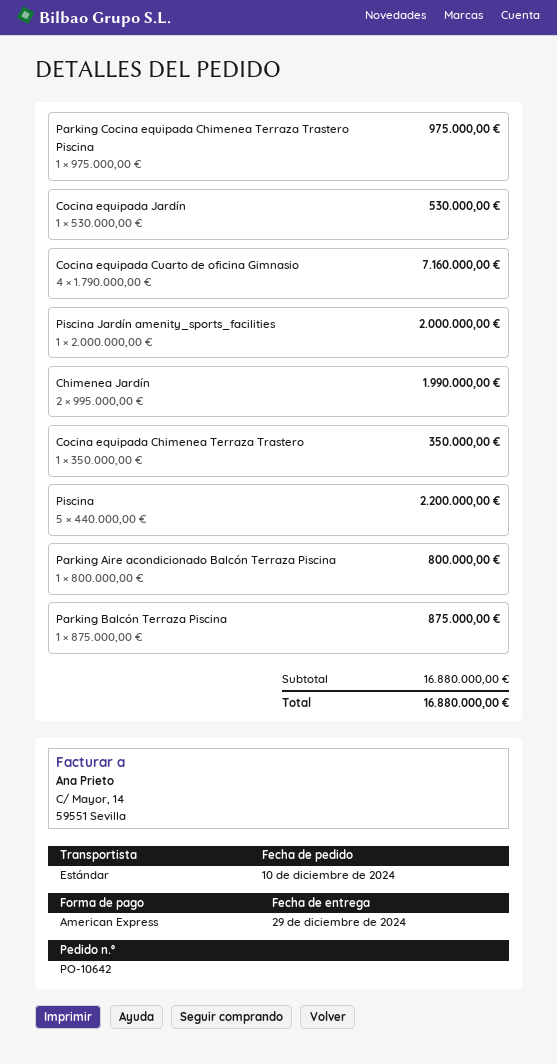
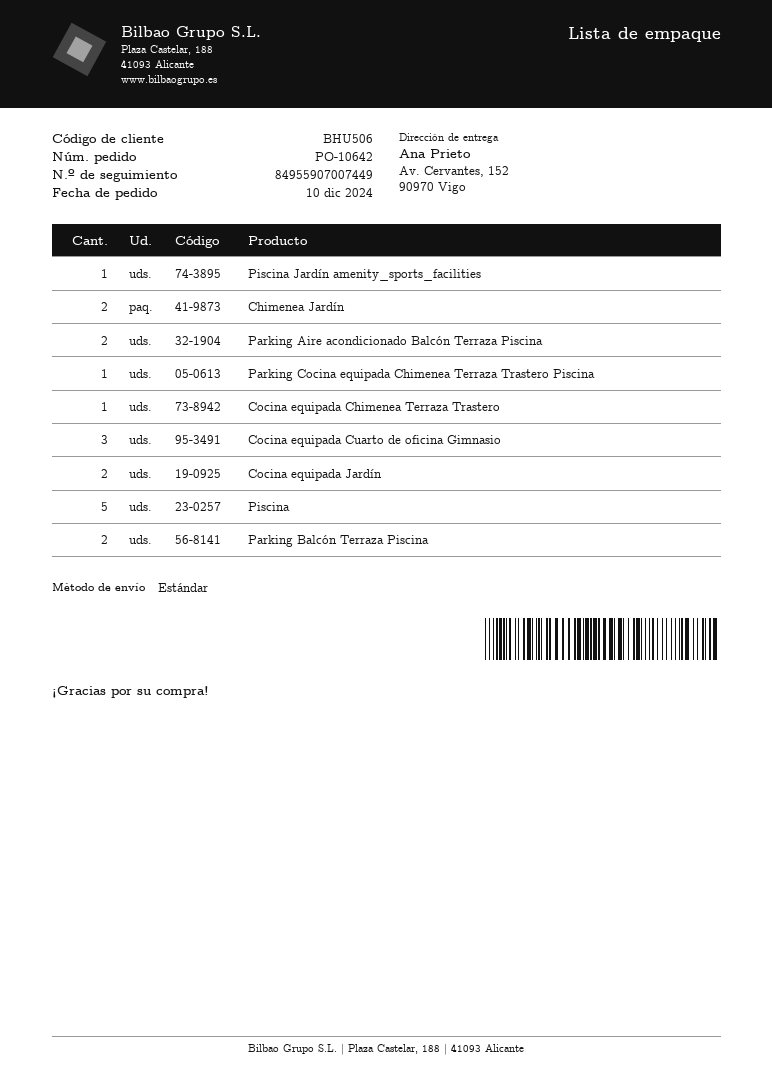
Cocina equipada Jardín: 1 -> 2
Cocina equipada Cuarto de oficina Gimnasio: 4 -> 3
Parking Aire acondicionado Balcón Terraza Piscina: 1 -> 2
Parking Balcón Terraza Piscina: 1 -> 2

